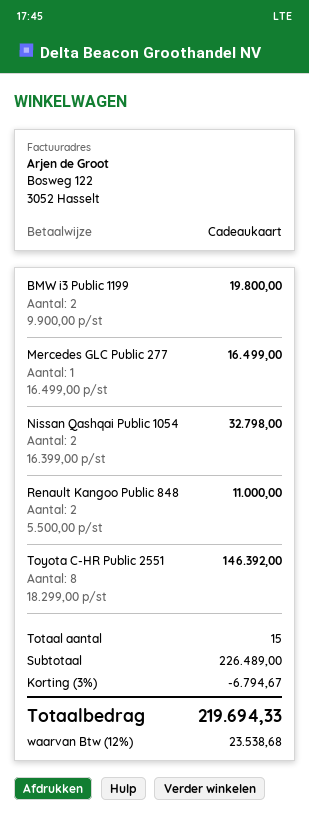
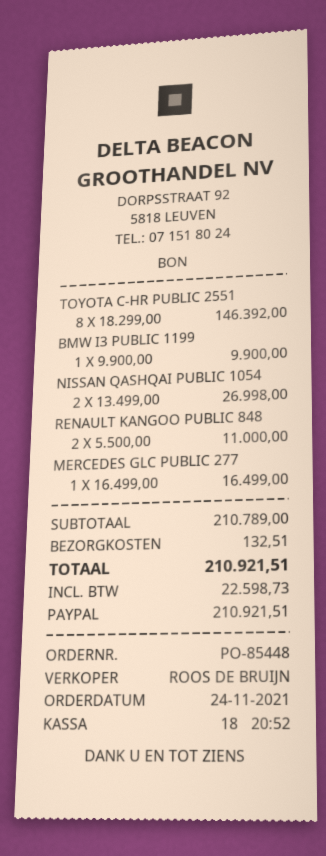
payment method: gift card -> PayPal
BMW i3 Public 1199: 2 x 9900.00 = 19800.00 -> 1 x 9900.00 = 9900.00
Nissan Qashqai Public 1054: 2 x 16399.00 = 32798.00 -> 2 x 13499.00 = 26998.00
subtotal: 226489.00 -> 210789.00
discount: 3% = 6794.67 -> none
shipping: none -> 132.51
tax: 23538.68 -> 22598.73
total: 219694.33 -> 210921.51

